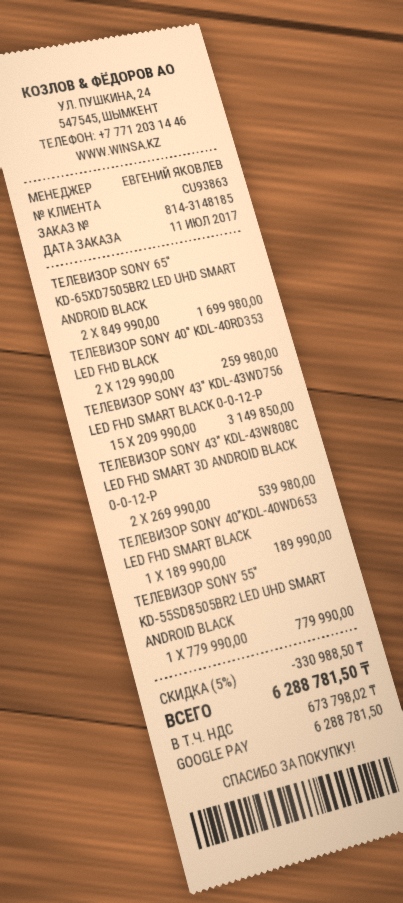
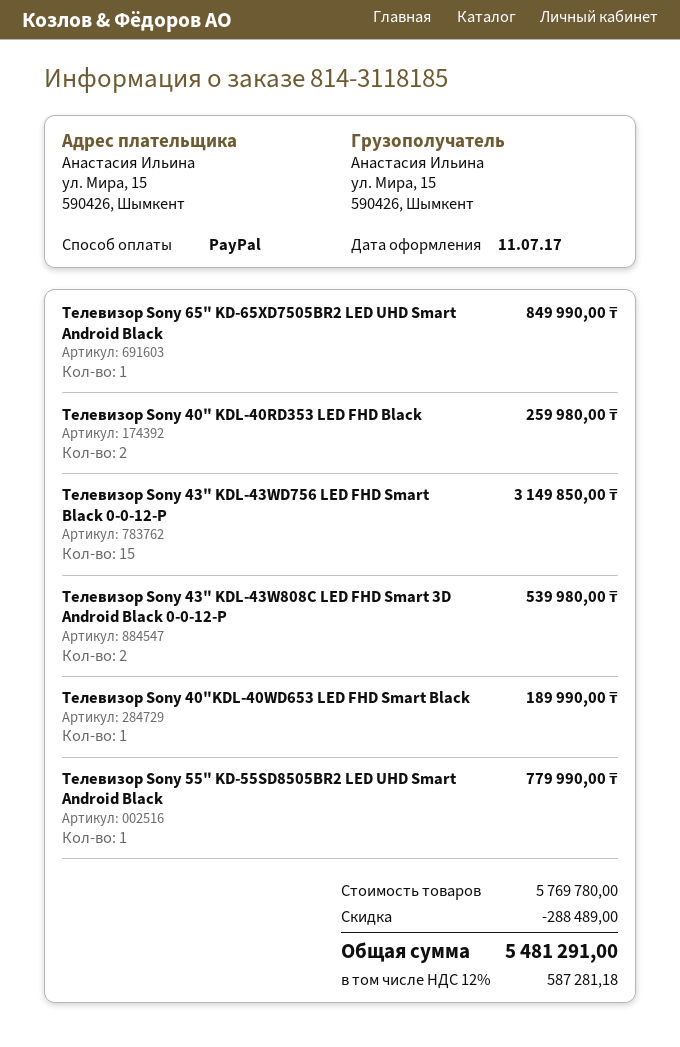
order number: 814-3148185 -> 814-3118185
payment method: Google Pay -> PayPal
ТЕЛЕВИЗОР SONY 65" KD-65XD7505BR2 LED UHD SMART ANDROID BLACK: 2 for 1699980.00 -> 1 for 849990.00
discount: 330988.50 -> 288489.00
tax: 673798.02 -> 587281.18
total: 6288781.50 -> 5481291.00

